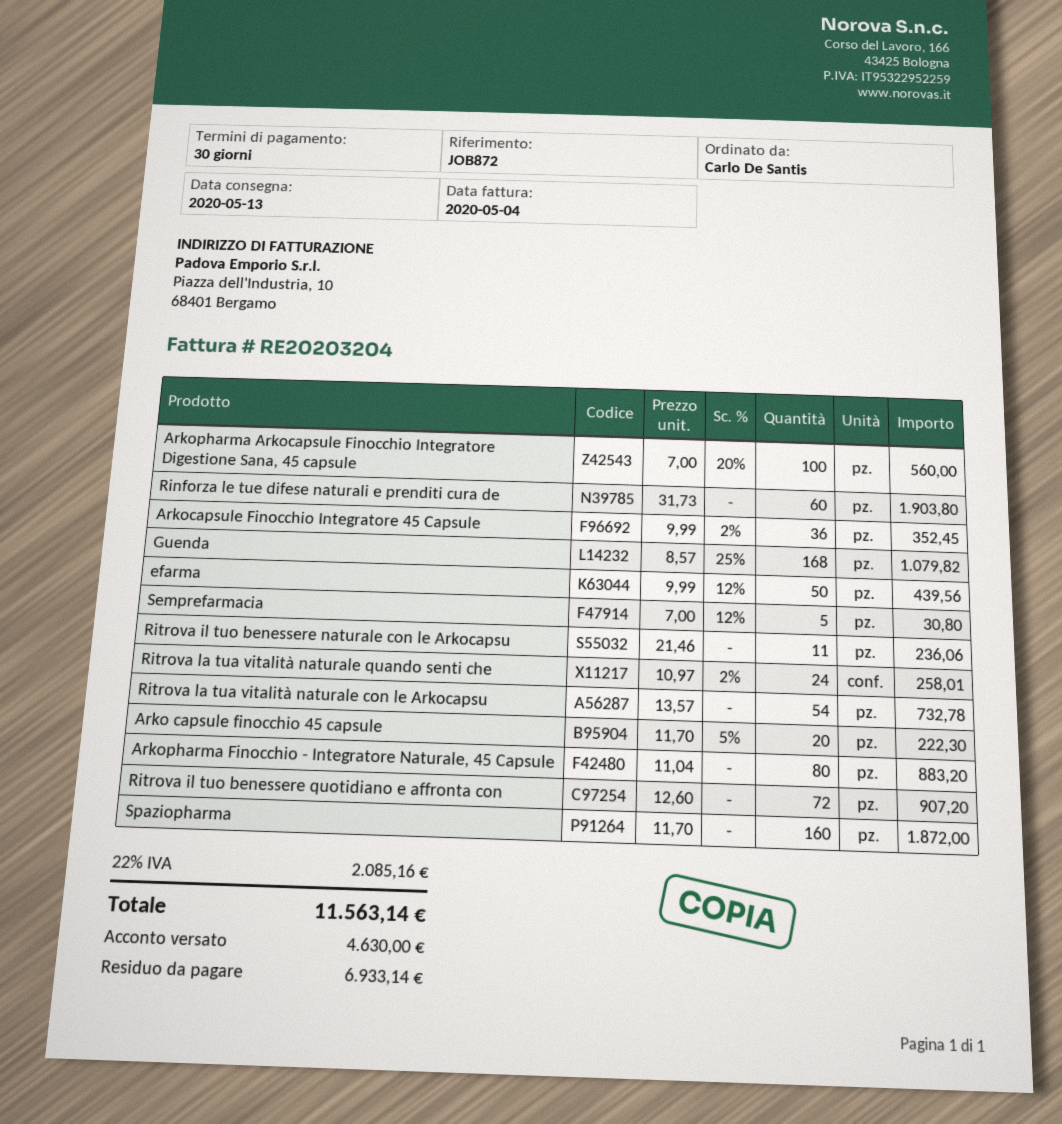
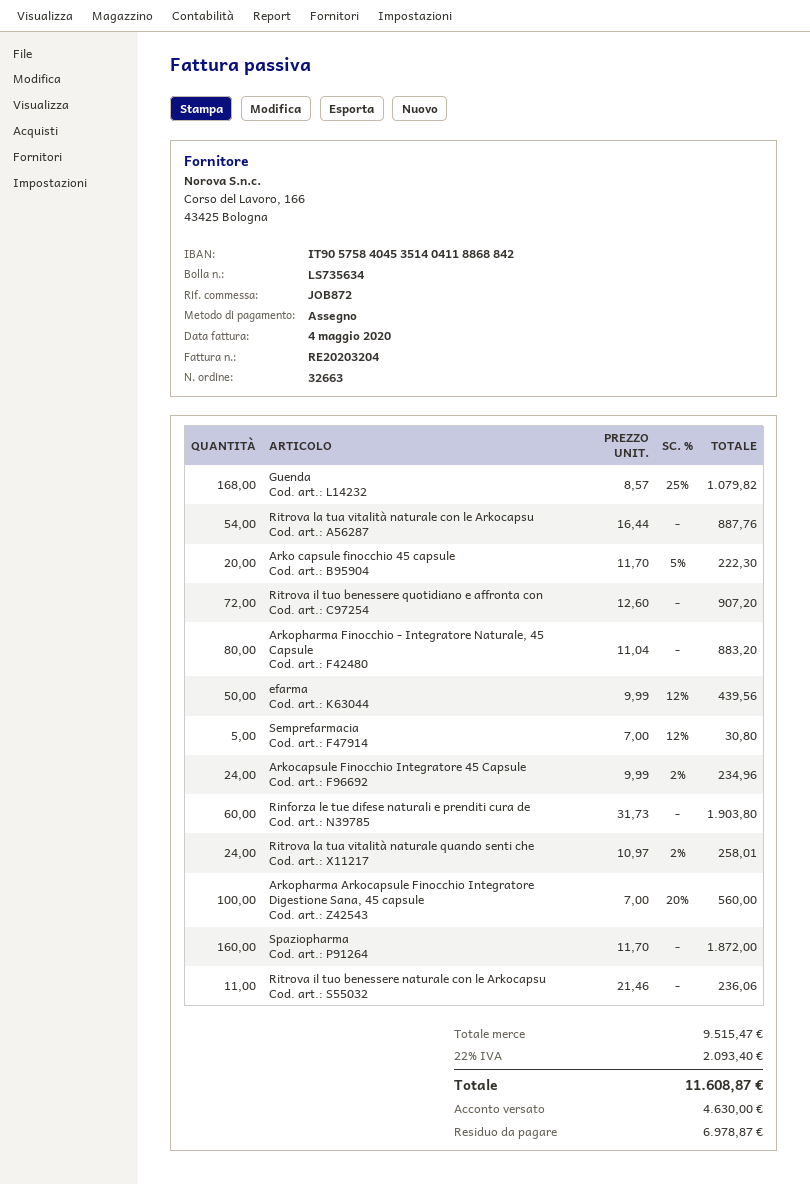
Arkocapsule Finocchio Integratore 45 Capsule: 36 x 9.99 - 2% = 352.45 -> 24 x 9.99 - 2% = 234.96
Ritrova la tua vitalità naturale con le Arkocapsu: 54 x 13.57 = 732.78 -> 54 x 16.44 = 887.76
tax: 22% = 2085.16 -> 22% = 2093.40
total: 11563.14 -> 11608.87
balance: 6933.14 -> 6978.87

